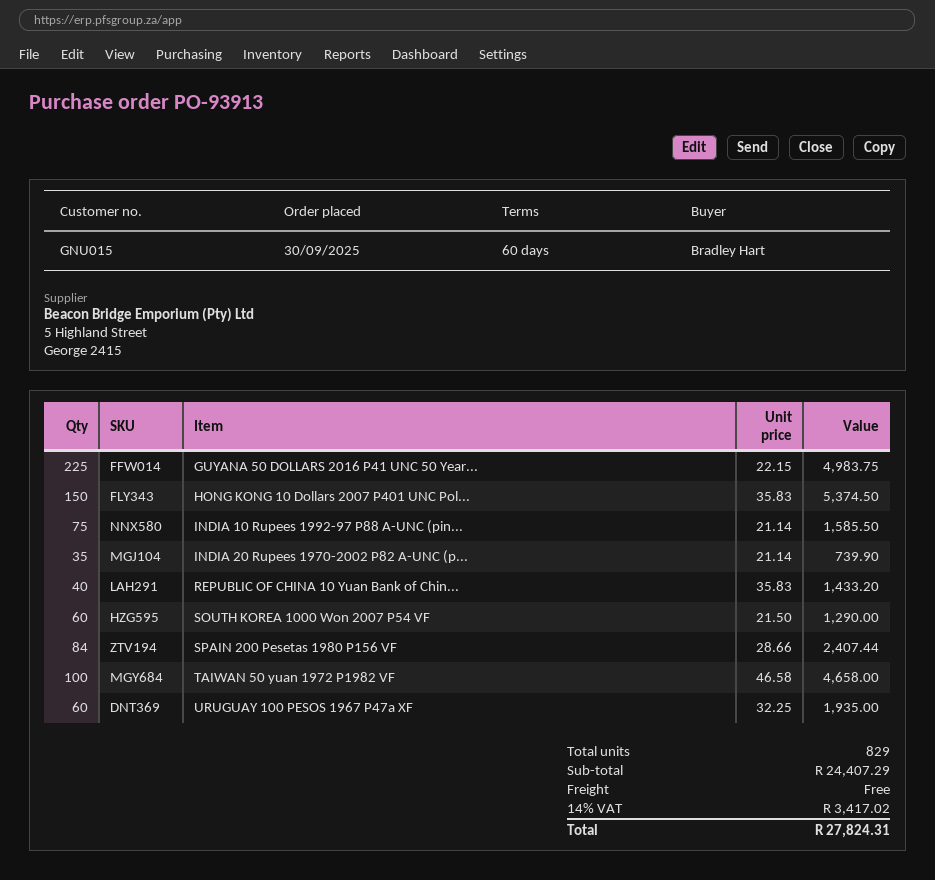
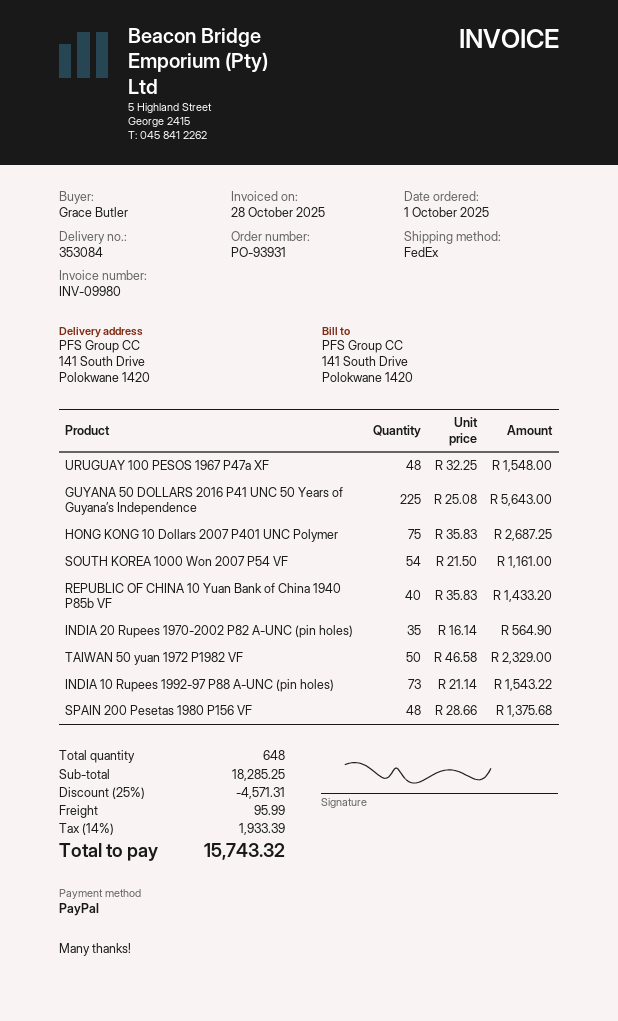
order number: PO-93913 -> PO-93931
order date: 2025-09-30 -> 2025-10-01
ordered by: Bradley Hart -> Grace Butler
GUYANA 50 DOLLARS 2016 P41 UNC 50 Year...: 225 x 22.15 = 4983.75 -> 225 x 25.08 = 5643.00
HONG KONG 10 Dollars 2007 P401 UNC Pol...: 150 x 35.83 = 5374.50 -> 75 x 35.83 = 2687.25
INDIA 10 Rupees 1992-97 P88 A-UNC (pin...: 75 x 21.14 = 1585.50 -> 73 x 21.14 = 1543.22
INDIA 20 Rupees 1970-2002 P82 A-UNC (p...: 35 x 21.14 = 739.90 -> 35 x 16.14 = 564.90
SOUTH KOREA 1000 Won 2007 P54 VF: 60 x 21.50 = 1290.00 -> 54 x 21.50 = 1161.00
SPAIN 200 Pesetas 1980 P156 VF: 84 x 28.66 = 2407.44 -> 48 x 28.66 = 1375.68
TAIWAN 50 yuan 1972 P1982 VF: 100 x 46.58 = 4658.00 -> 50 x 46.58 = 2329.00
URUGUAY 100 PESOS 1967 P47a XF: 60 x 32.25 = 1935.00 -> 48 x 32.25 = 1548.00
total quantity: 829 -> 648
subtotal: 24407.29 -> 18285.25
discount: none -> 25% = 4571.31
shipping: 0.00 -> 95.99
tax: 14% = 3417.02 -> 14% = 1933.39
total: 27824.31 -> 15743.32

